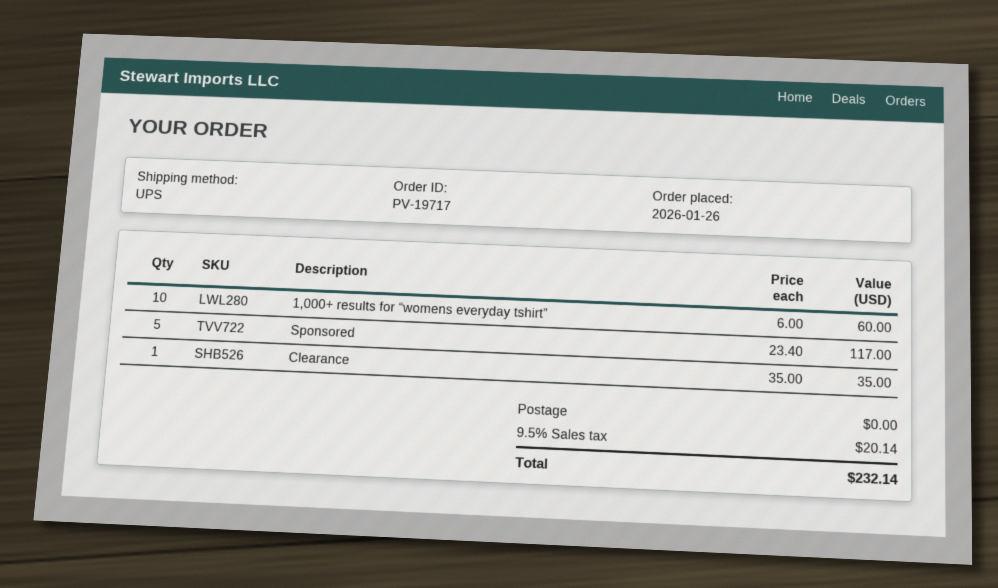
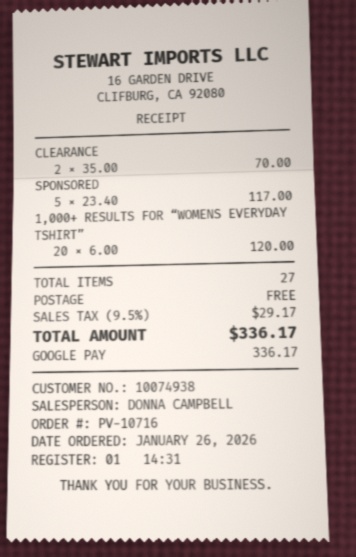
order number: PV-19717 -> PV-10716
1,000+ results for “womens everyday tshirt”: 10 x 6.00 = 60.00 -> 20 x 6.00 = 120.00
Clearance: 1 x 35.00 = 35.00 -> 2 x 35.00 = 70.00
tax: 9.5% = 20.14 -> 9.5% = 29.17
total: 232.14 -> 336.17

